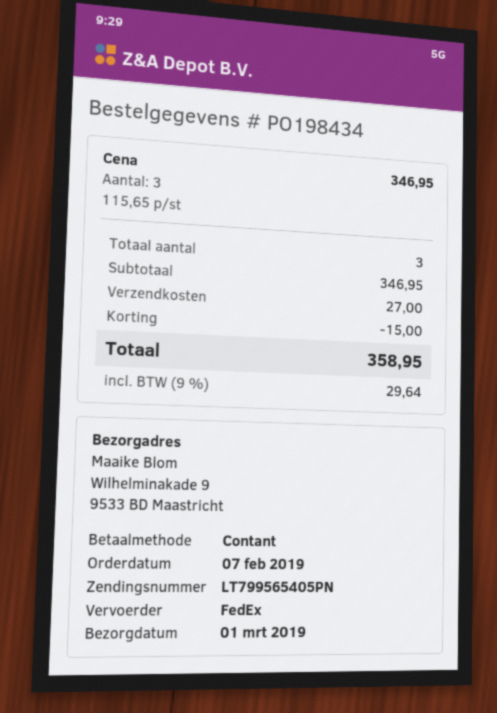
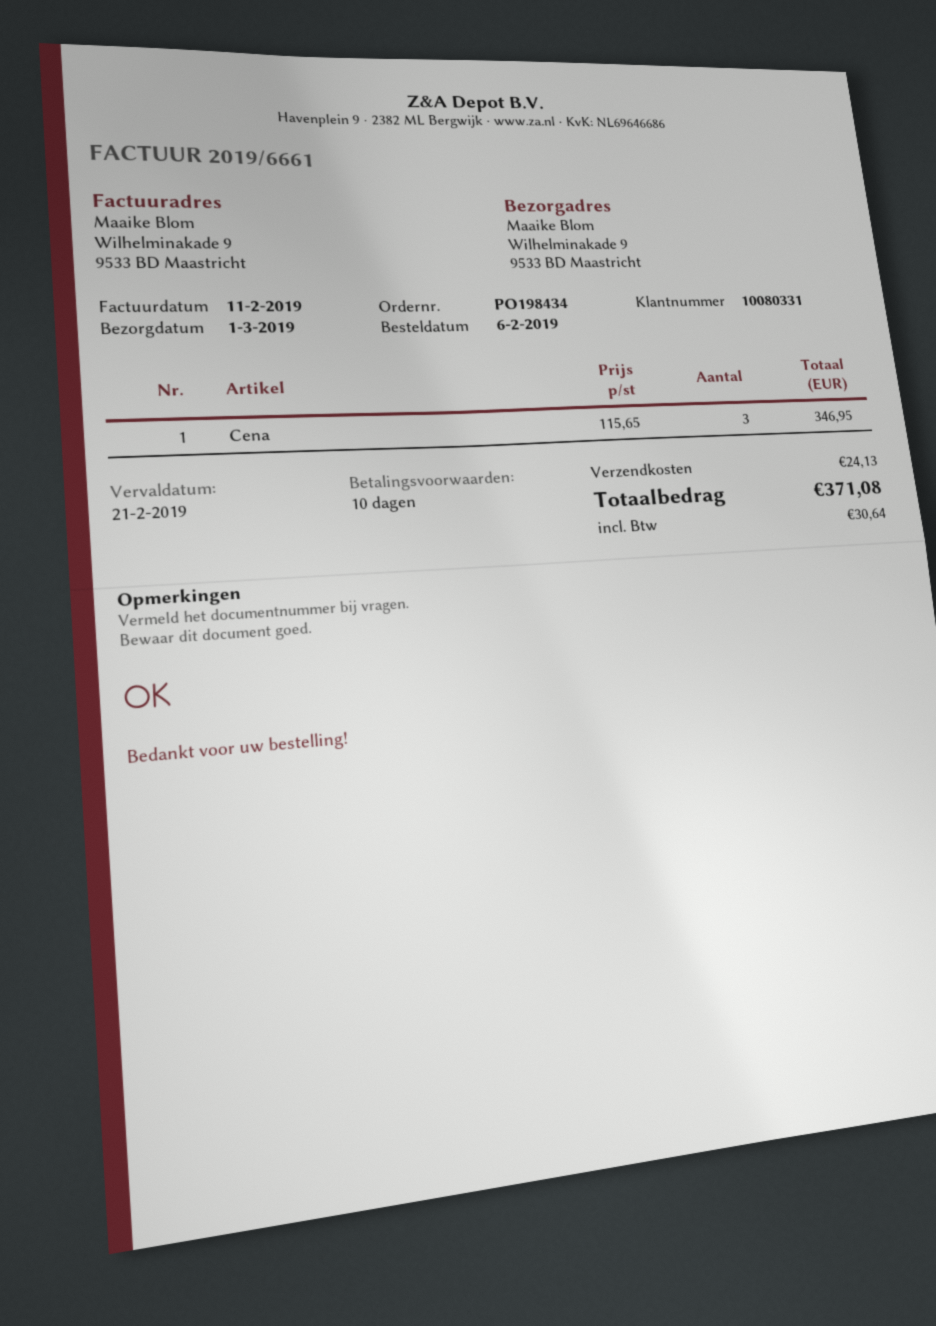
order date: 2019-02-07 -> 2019-02-06
discount: 15.00 -> none
shipping: 27.00 -> 24.13
tax: 29.64 -> 30.64
total: 358.95 -> 371.08

